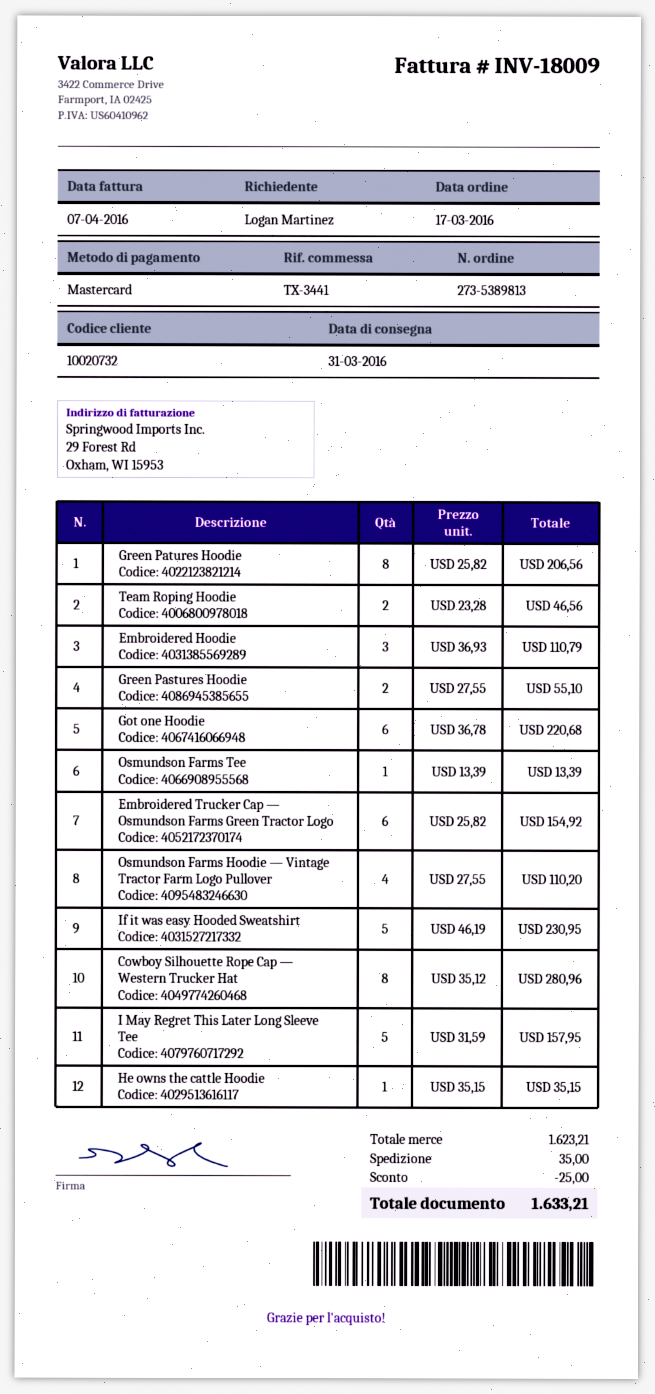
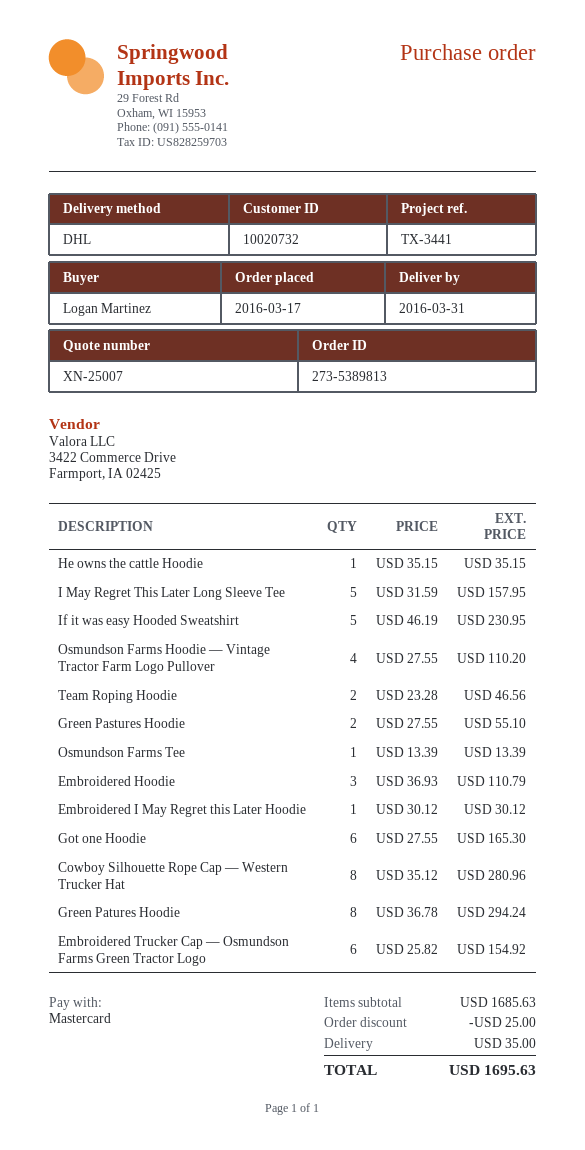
Green Patures Hoodie: 8 x 25.82 = 206.56 -> 8 x 36.78 = 294.24
Got one Hoodie: 6 x 36.78 = 220.68 -> 6 x 27.55 = 165.30
Embroidered I May Regret this Later Hoodie: none -> 1 x 30.12 = 30.12
subtotal: 1623.21 -> 1685.63
total: 1633.21 -> 1695.63

